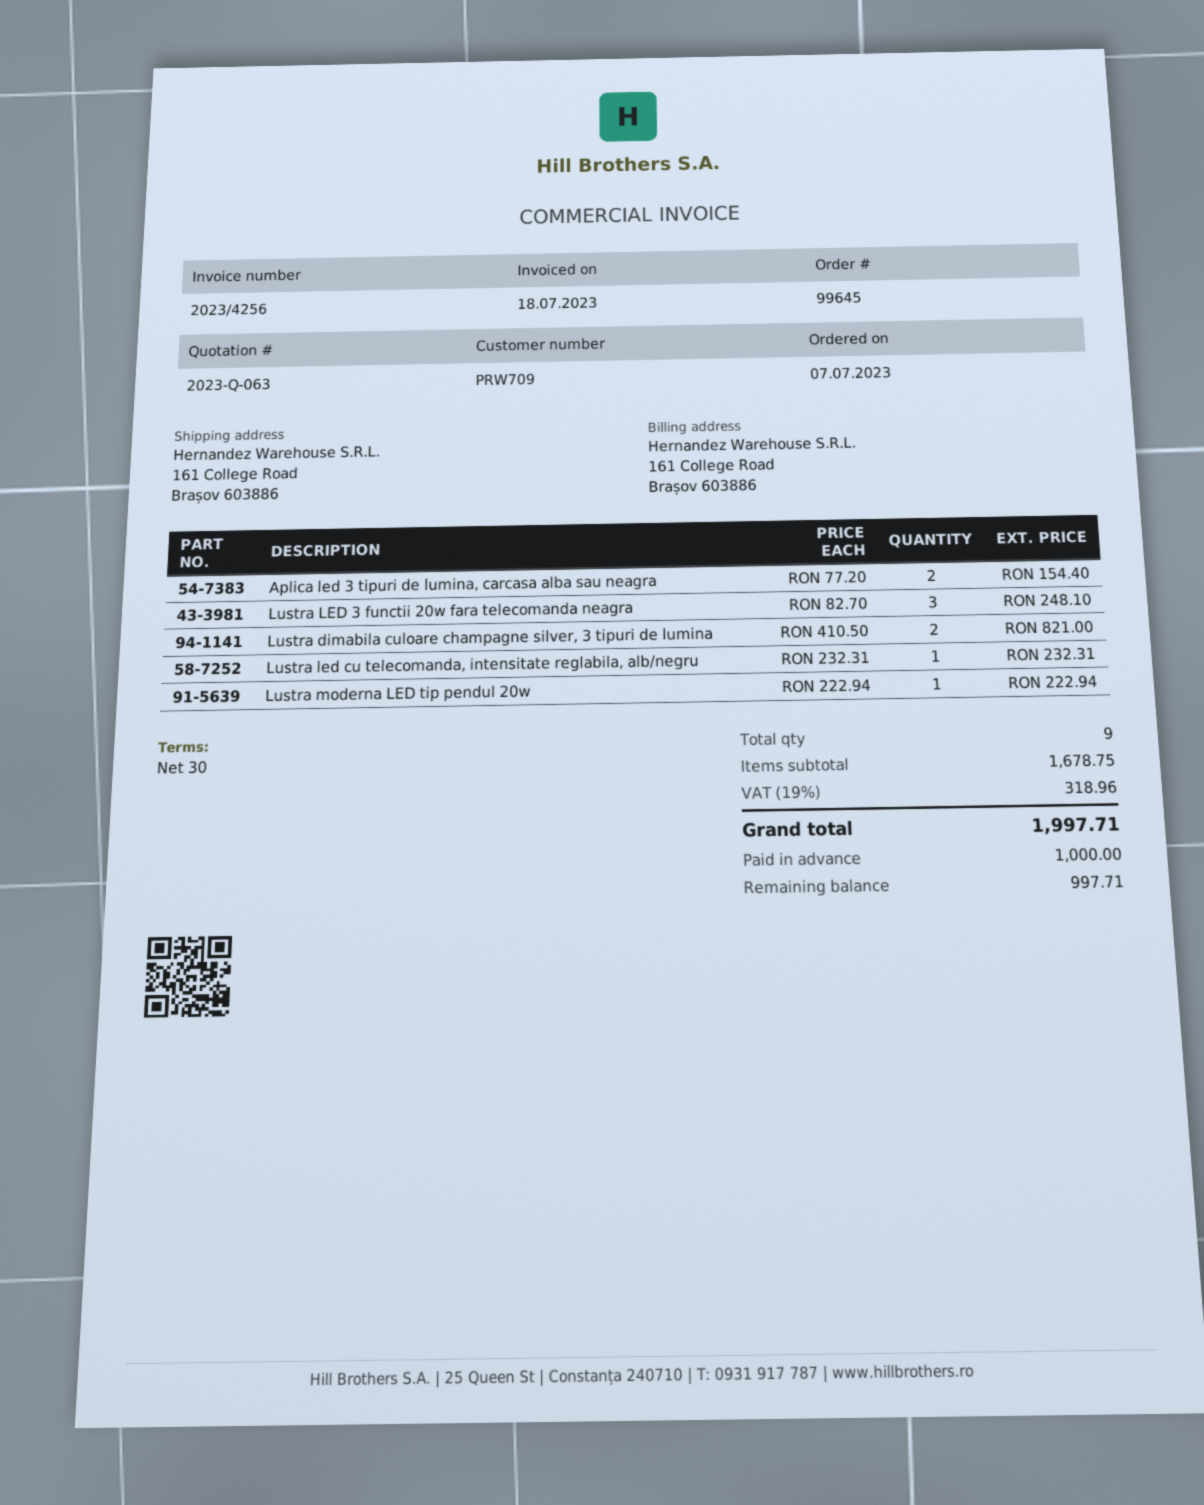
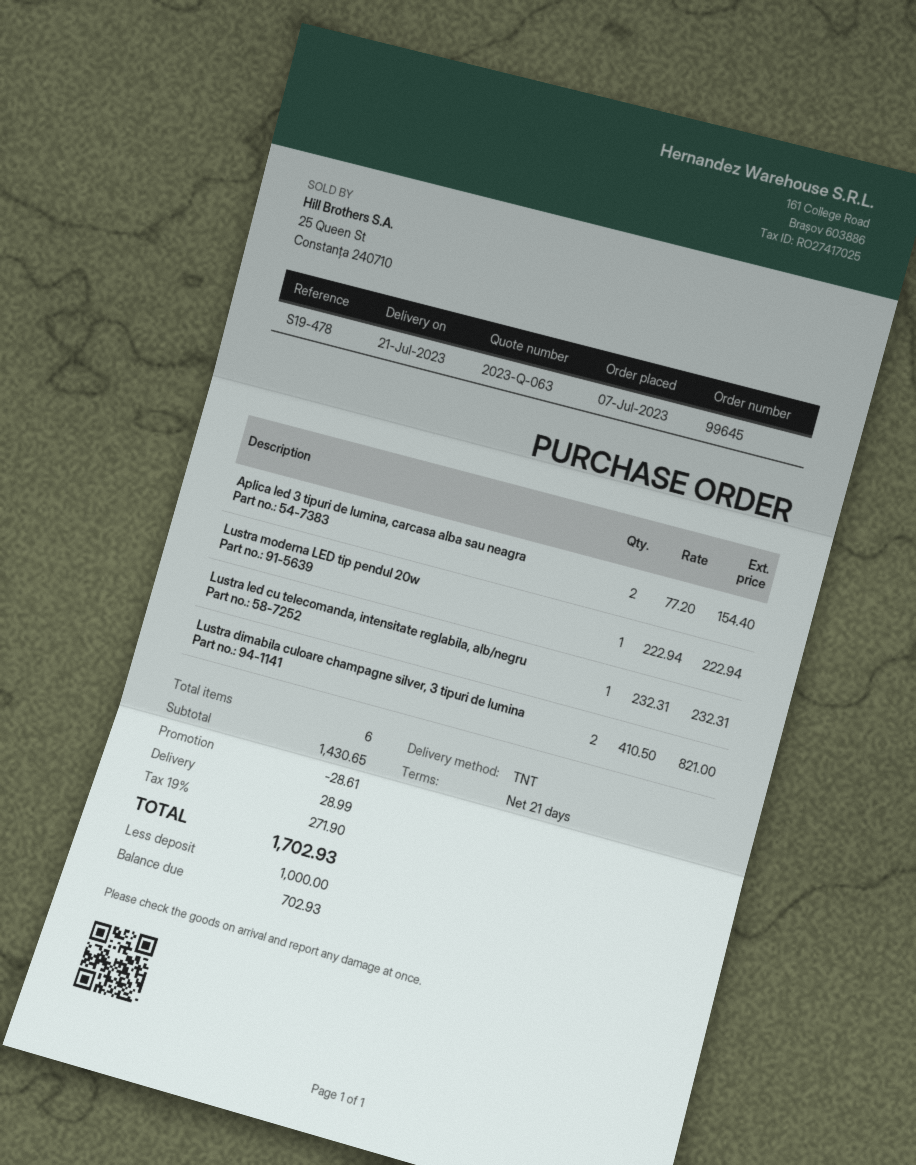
payment terms: 30 days -> 21 days
Lustra LED 3 functii 20w fara telecomanda neagra: 3 x 82.70 = 248.10 -> none
total quantity: 9 -> 6
subtotal: 1678.75 -> 1430.65
discount: none -> 28.61
shipping: none -> 28.99
tax: 19% = 318.96 -> 19% = 271.90
total: 1997.71 -> 1702.93
balance: 997.71 -> 702.93

